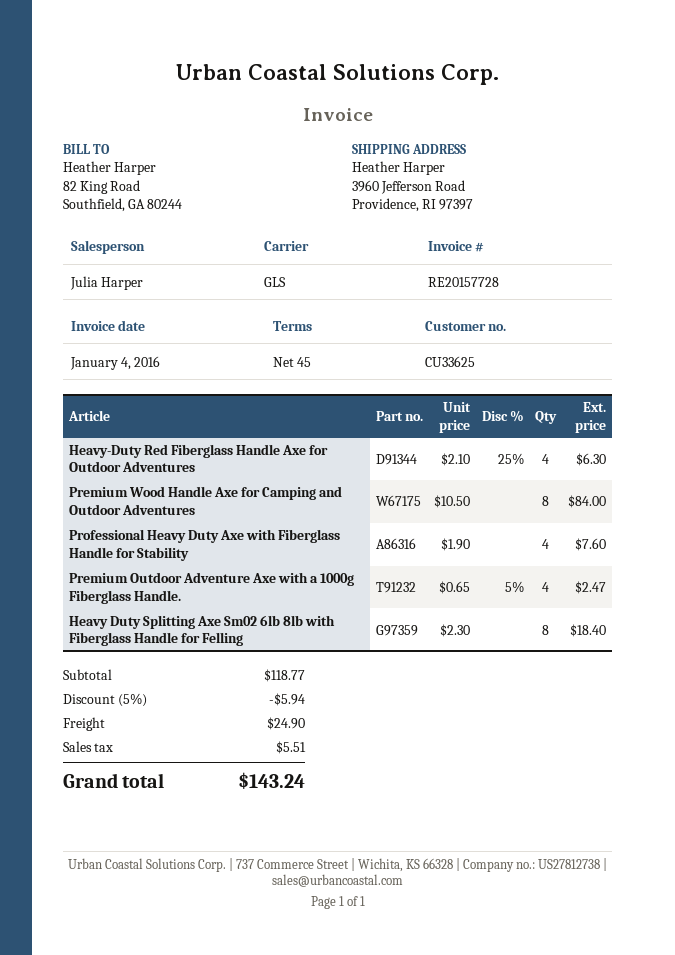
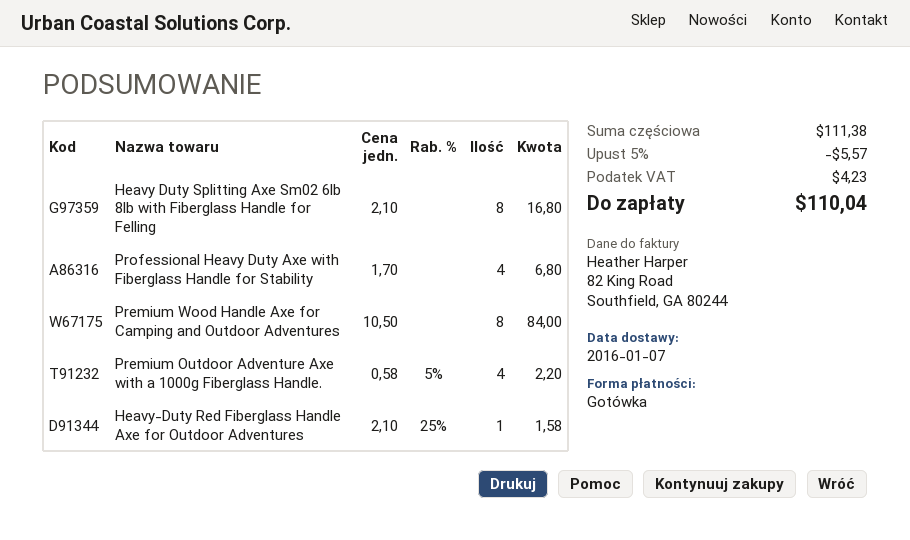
Heavy-Duty Red Fiberglass Handle Axe for Outdoor Adventures: 4 x 2.10 - 25% = 6.30 -> 1 x 2.10 - 25% = 1.58
Professional Heavy Duty Axe with Fiberglass Handle for Stability: 4 x 1.90 = 7.60 -> 4 x 1.70 = 6.80
Premium Outdoor Adventure Axe with a 1000g Fiberglass Handle.: 4 x 0.65 - 5% = 2.47 -> 4 x 0.58 - 5% = 2.20
Heavy Duty Splitting Axe Sm02 6lb 8lb with Fiberglass Handle for Felling: 8 x 2.30 = 18.40 -> 8 x 2.10 = 16.80
subtotal: 118.77 -> 111.38
discount: 5% = 5.94 -> 5% = 5.57
shipping: 24.90 -> none
tax: 5.51 -> 4.23
total: 143.24 -> 110.04

